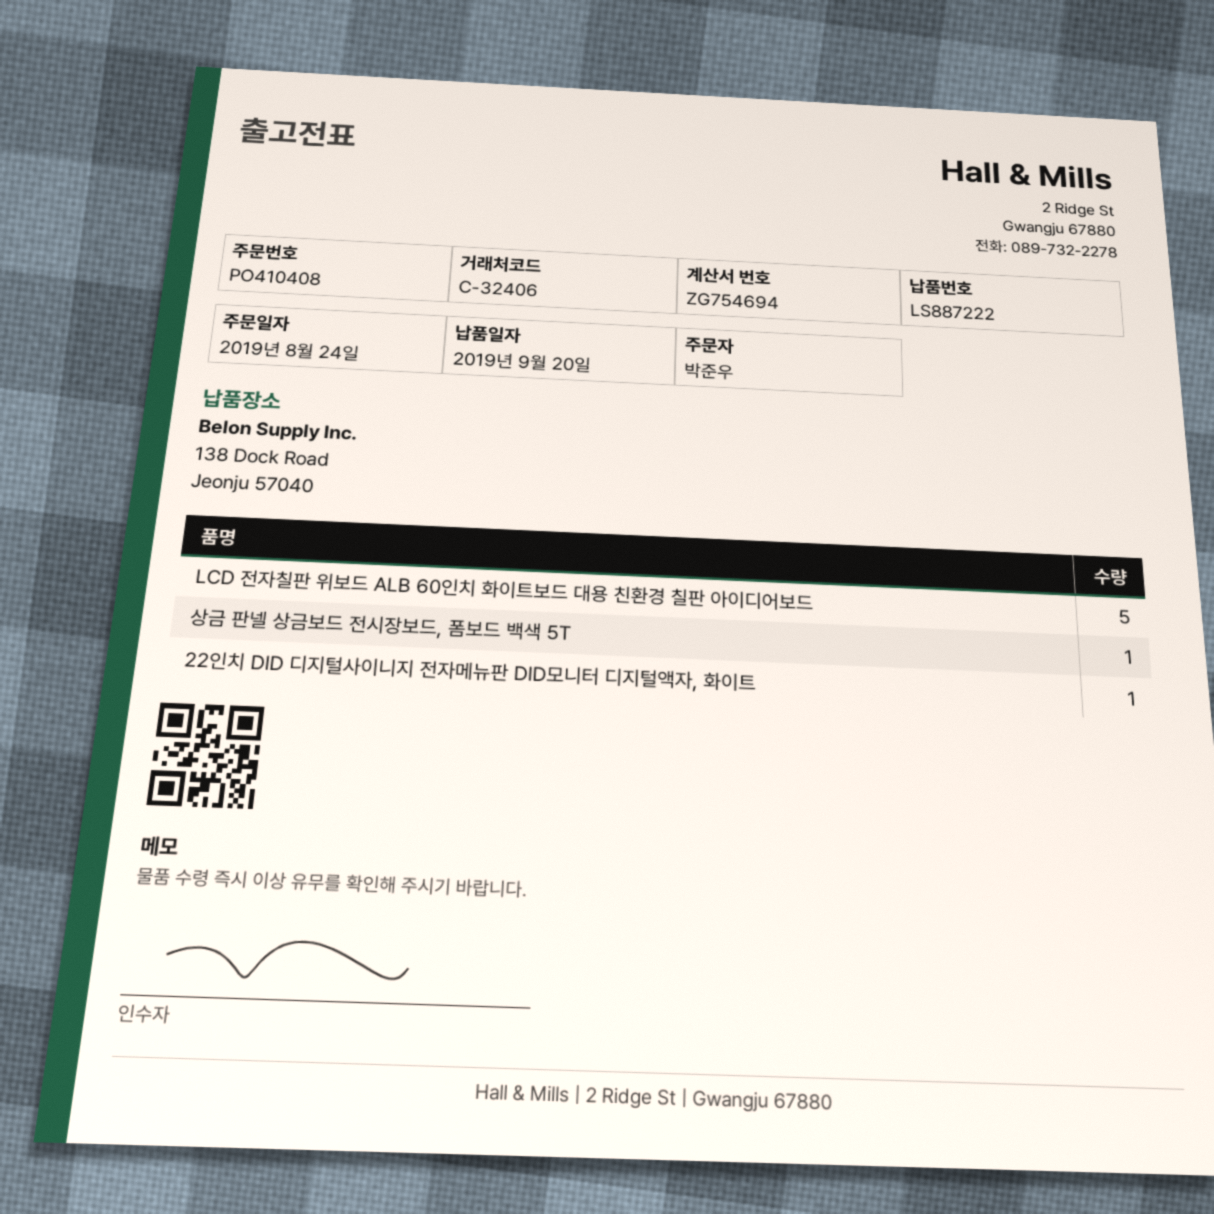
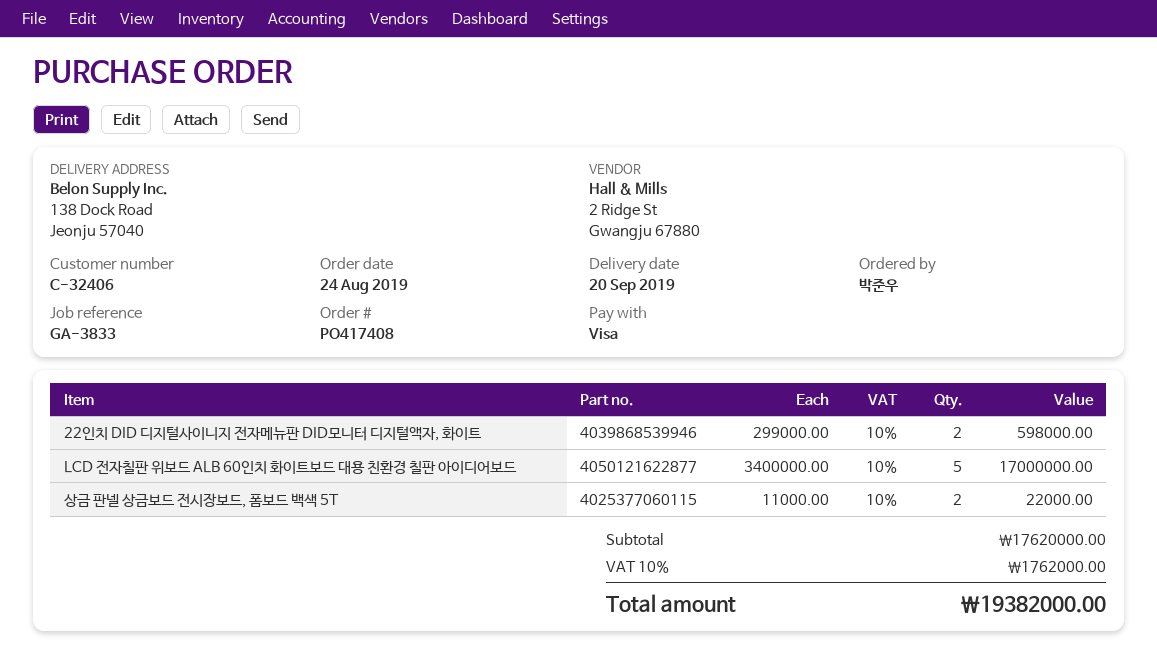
order number: PO410408 -> PO417408
상금 판넬 상금보드 전시장보드, 폼보드 백색 5T: 1 -> 2
22인치 DID 디지털사이니지 전자메뉴판 DID모니터 디지털액자, 화이트: 1 -> 2

